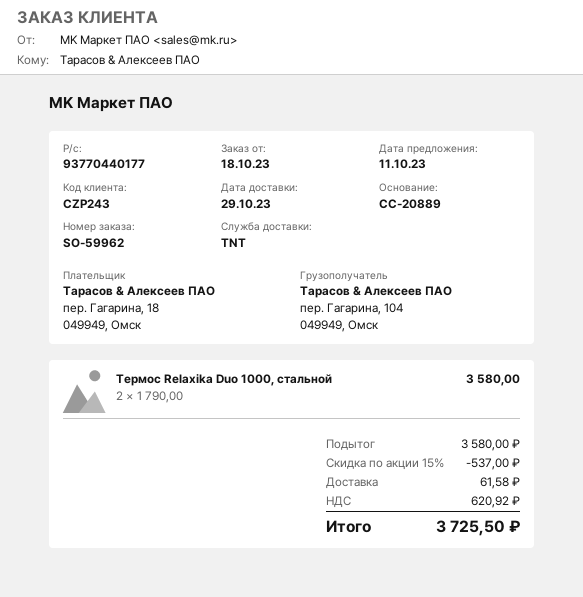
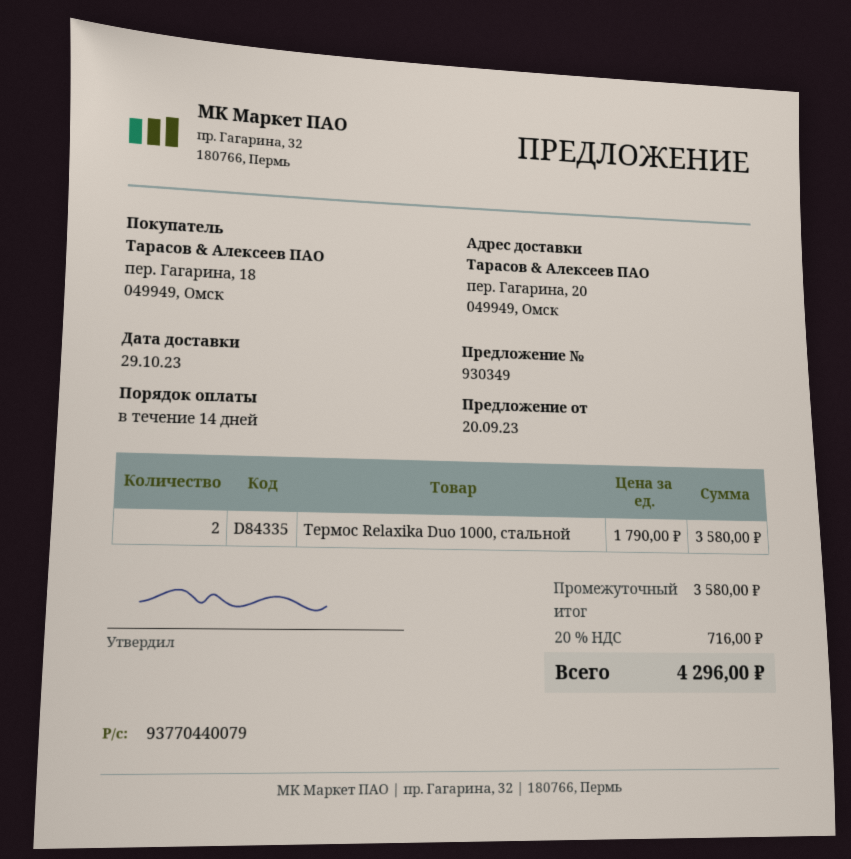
quote date: 2023-10-11 -> 2023-09-20
bank account: 93770440177 -> 93770440079
ship to: пер. Гагарина, 104, 049949, Омск -> пер. Гагарина, 20, 049949, Омск
discount: 15% = 537.00 -> none
shipping: 61.58 -> none
tax: 620.92 -> 716.00
total: 3725.50 -> 4296.00

